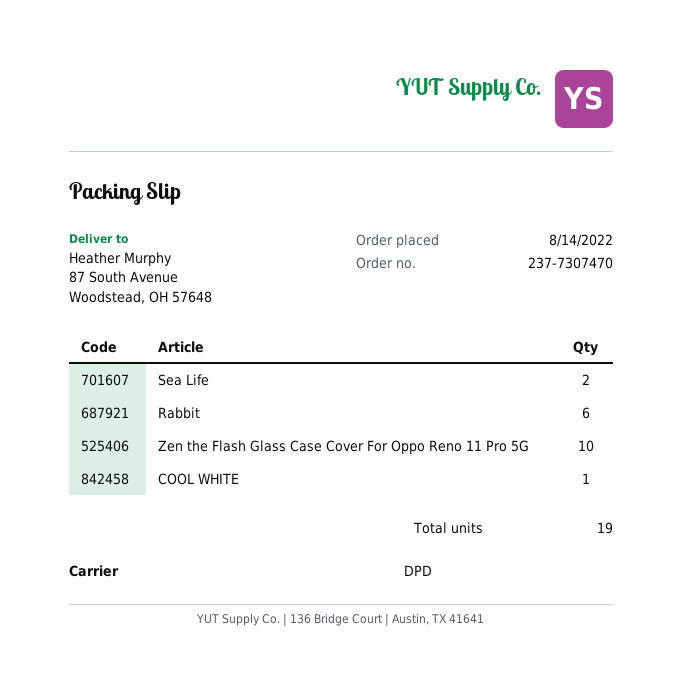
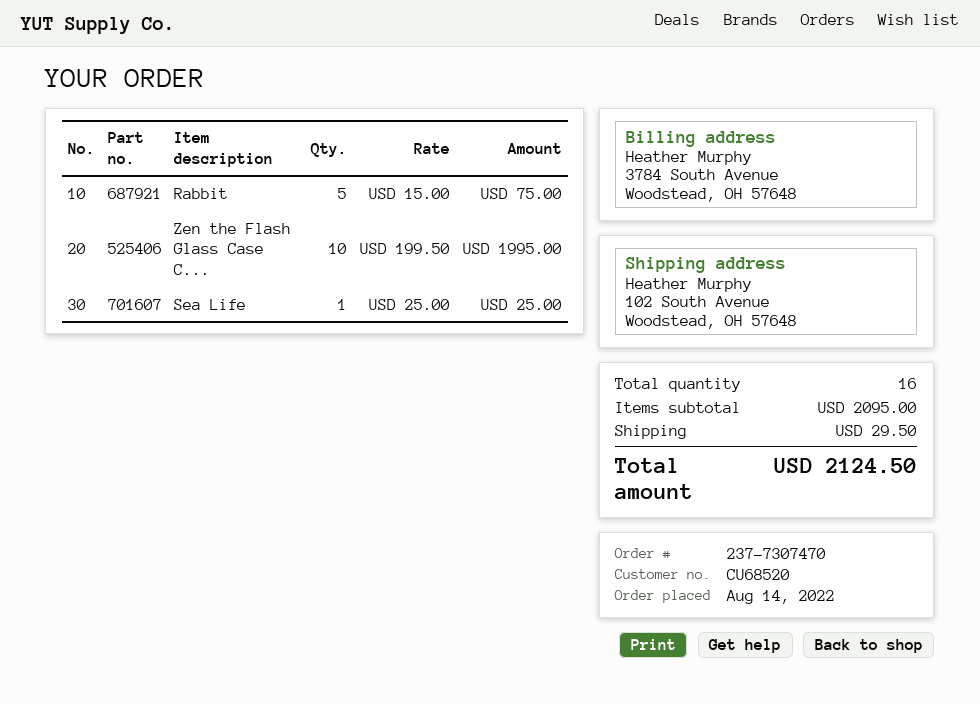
ship to: 87 South Avenue, Woodstead, OH 57648 -> 102 South Avenue, Woodstead, OH 57648
Sea Life: 2 -> 1
Rabbit: 6 -> 5
COOL WHITE: 1 -> none
total quantity: 19 -> 16

